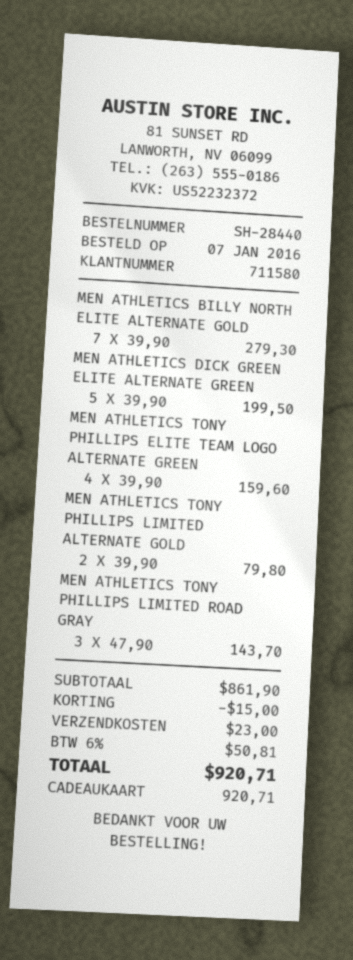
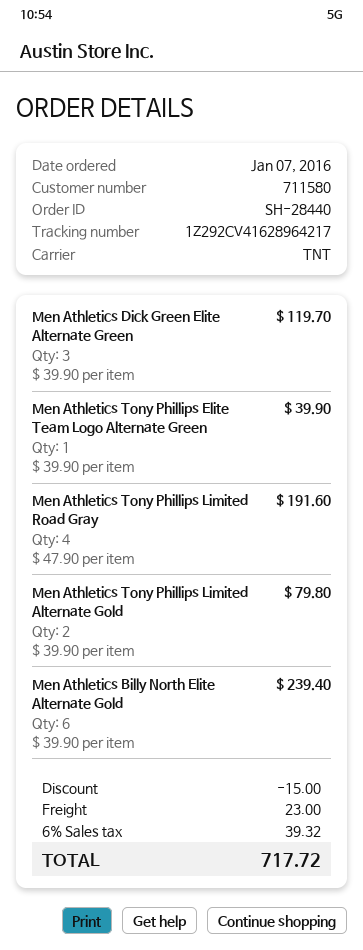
MEN ATHLETICS BILLY NORTH ELITE ALTERNATE GOLD: 7 x 39.90 = 279.30 -> 6 x 39.90 = 239.40
MEN ATHLETICS DICK GREEN ELITE ALTERNATE GREEN: 5 x 39.90 = 199.50 -> 3 x 39.90 = 119.70
MEN ATHLETICS TONY PHILLIPS ELITE TEAM LOGO ALTERNATE GREEN: 4 x 39.90 = 159.60 -> 1 x 39.90 = 39.90
MEN ATHLETICS TONY PHILLIPS LIMITED ROAD GRAY: 3 x 47.90 = 143.70 -> 4 x 47.90 = 191.60
tax: 6% = 50.81 -> 6% = 39.32
total: 920.71 -> 717.72

